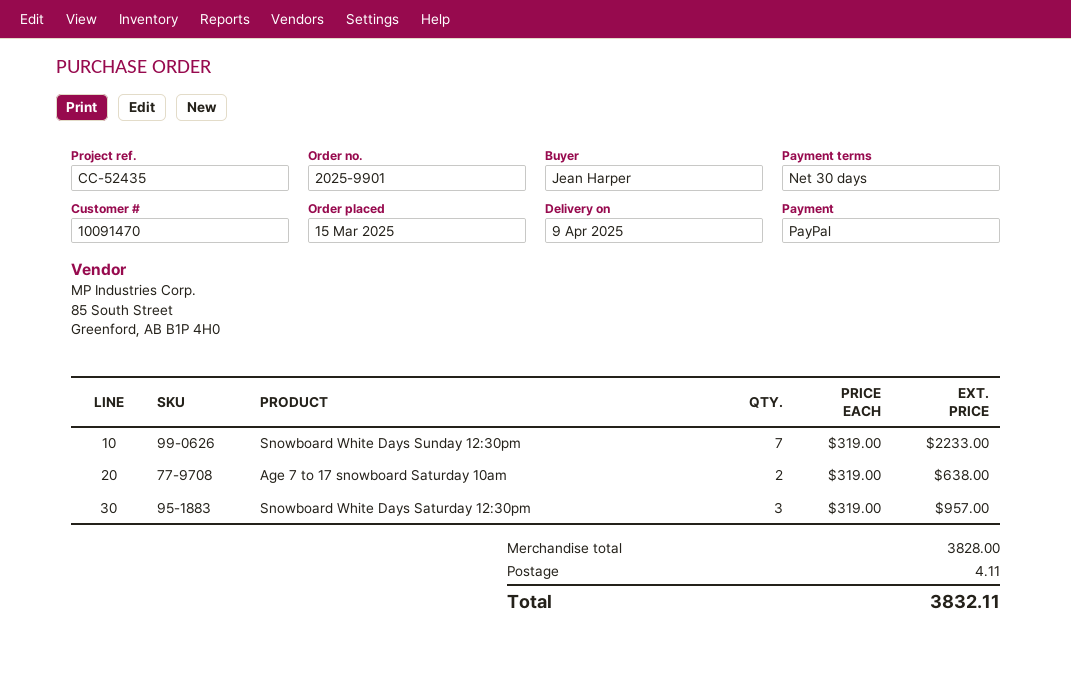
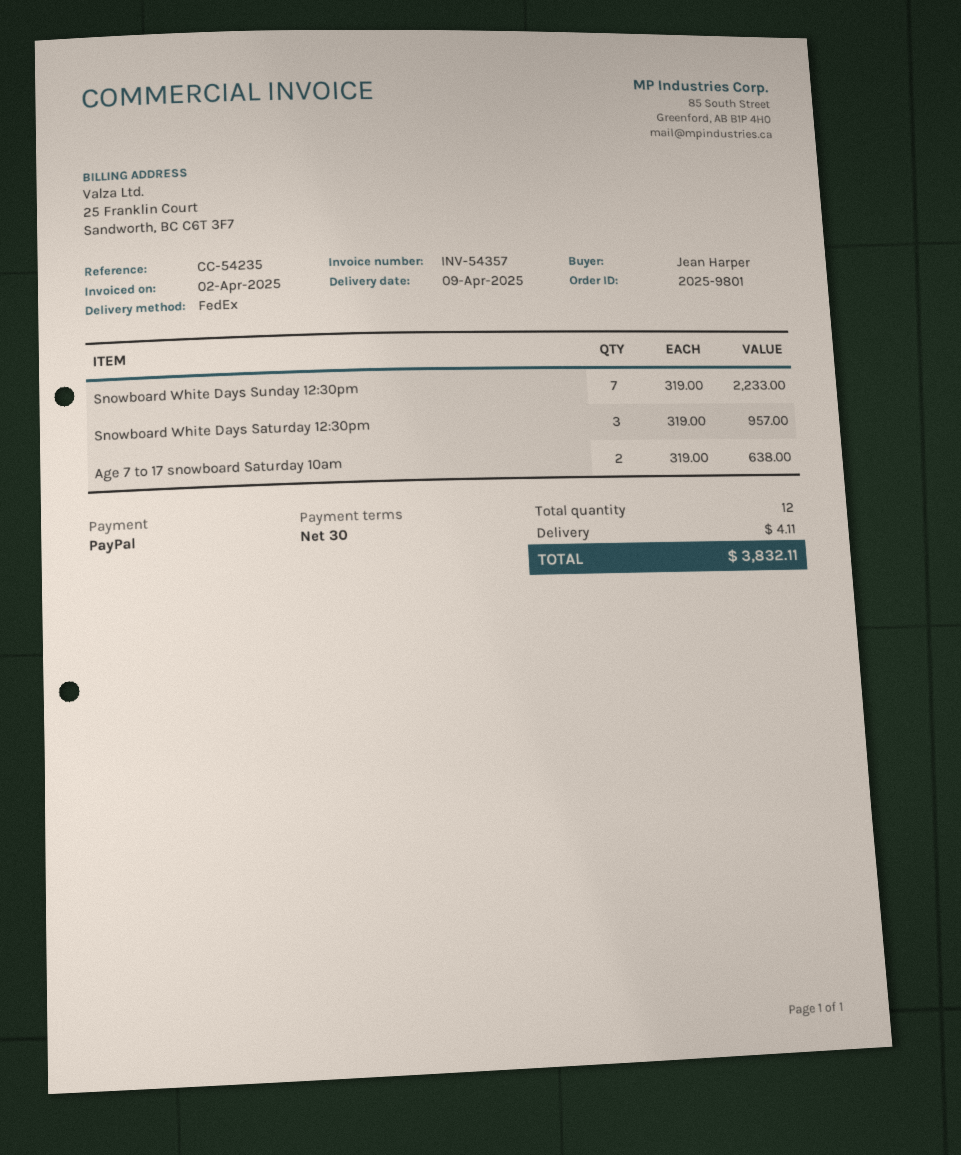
order number: 2025-9901 -> 2025-9801
reference: CC-52435 -> CC-54235

